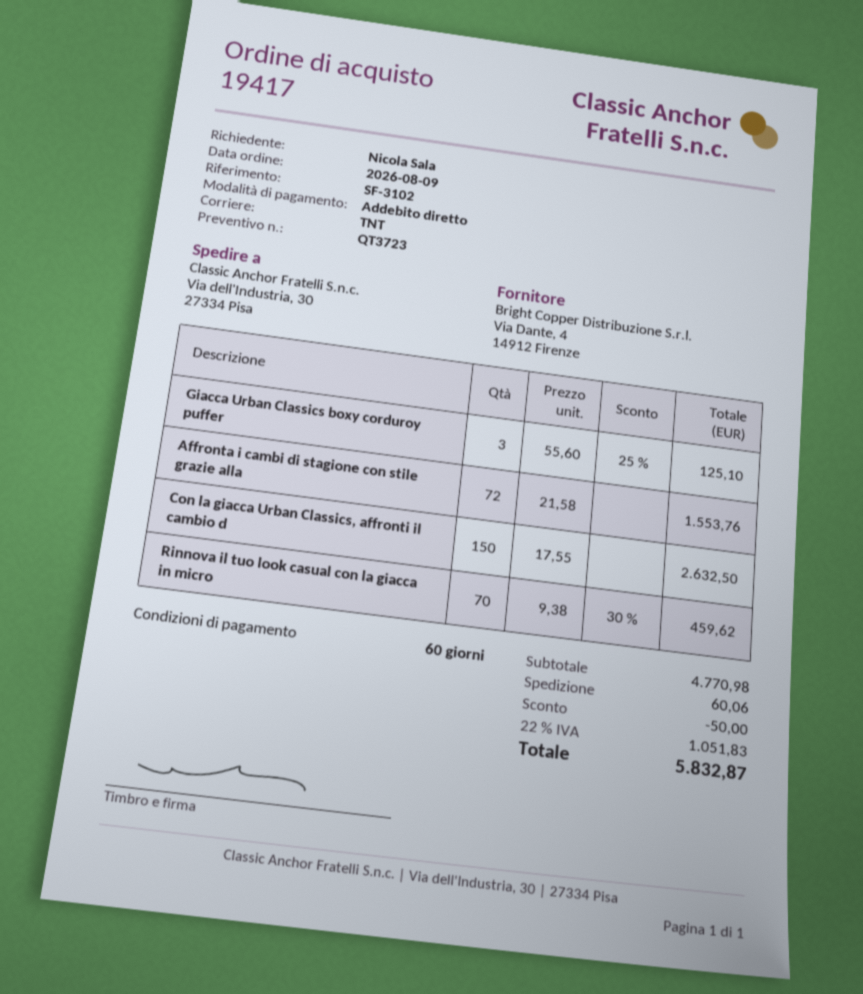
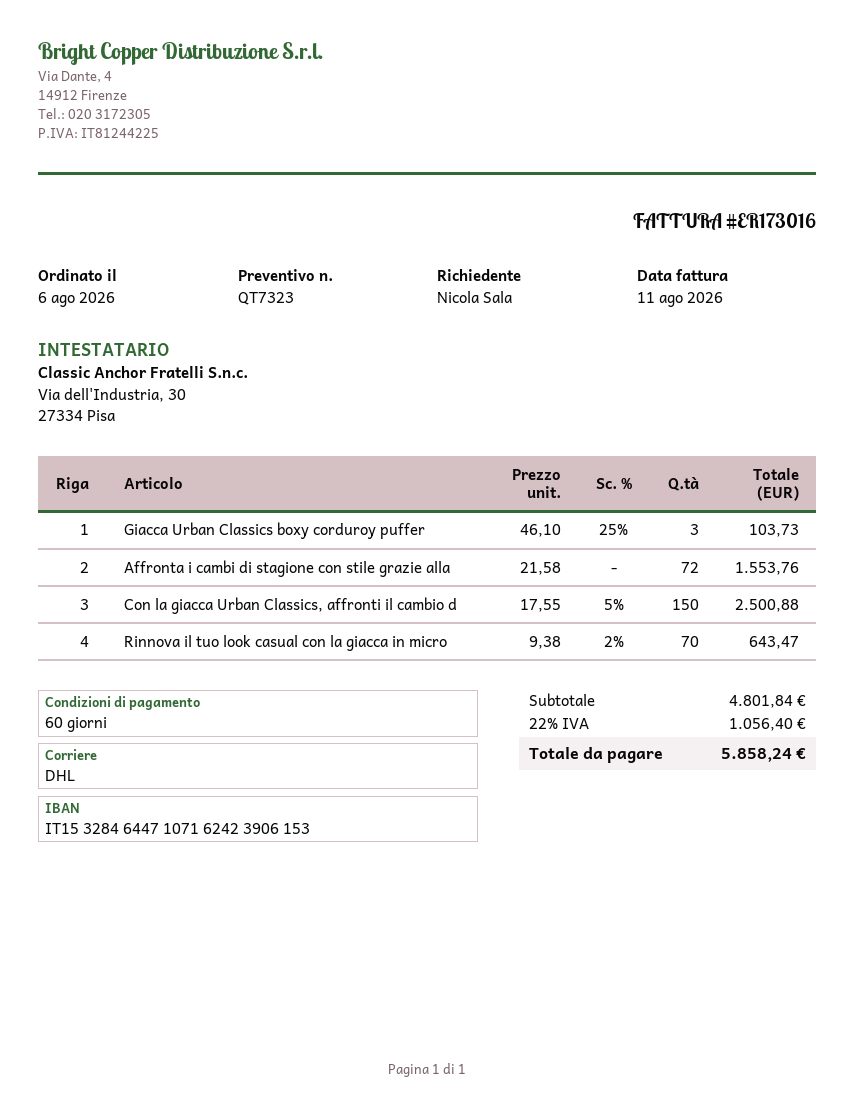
quote number: QT3723 -> QT7323
order date: 2026-08-09 -> 2026-08-06
shipping method: TNT -> DHL
Giacca Urban Classics boxy corduroy puffer: 3 x 55.60 - 25% = 125.10 -> 3 x 46.10 - 25% = 103.73
Con la giacca Urban Classics, affronti il cambio d: 150 x 17.55 = 2632.50 -> 150 x 17.55 - 5% = 2500.88
Rinnova il tuo look casual con la giacca in micro: 70 x 9.38 - 30% = 459.62 -> 70 x 9.38 - 2% = 643.47
subtotal: 4770.98 -> 4801.84
discount: 50.00 -> none
shipping: 60.06 -> none
tax: 22% = 1051.83 -> 22% = 1056.40
total: 5832.87 -> 5858.24

